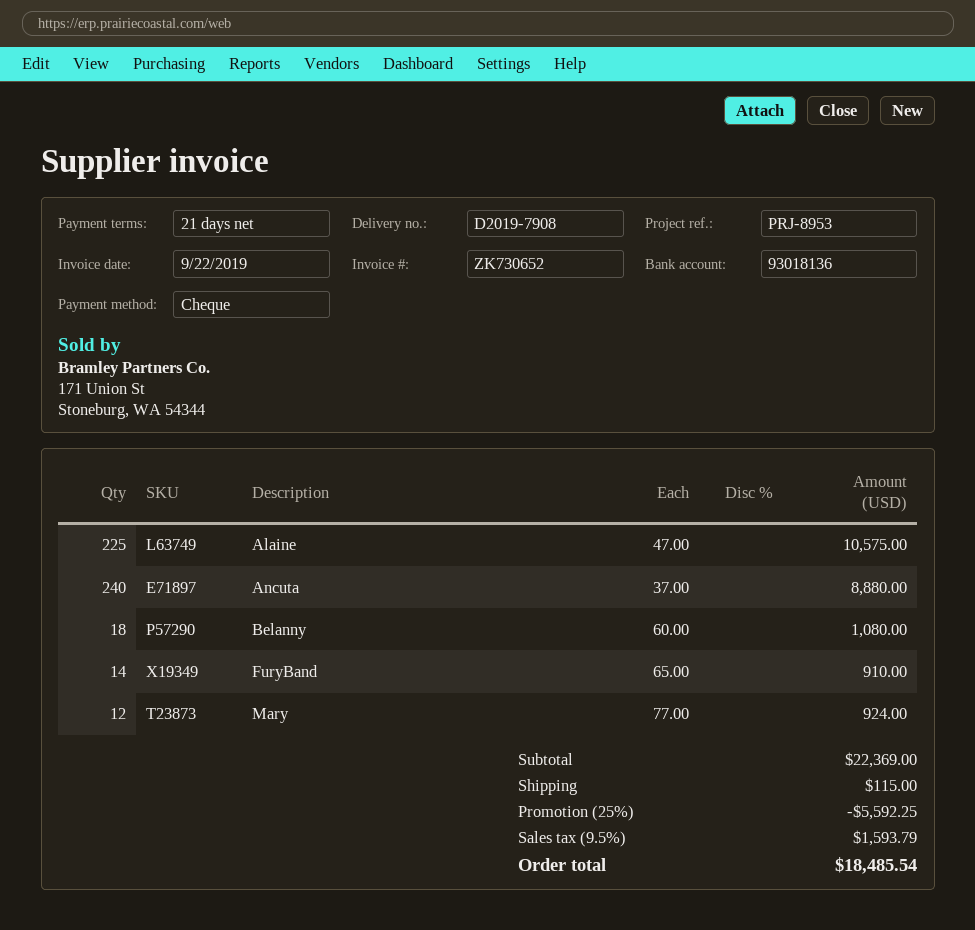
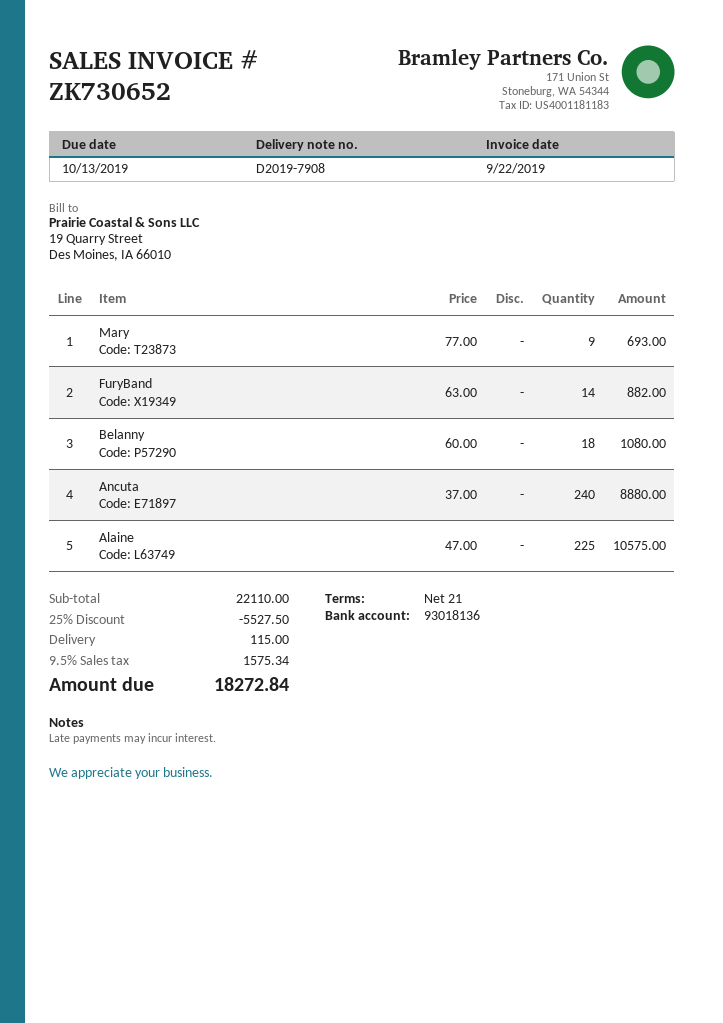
FuryBand: 14 x 65.00 = 910.00 -> 14 x 63.00 = 882.00
Mary: 12 x 77.00 = 924.00 -> 9 x 77.00 = 693.00
subtotal: 22369.00 -> 22110.00
discount: 25% = 5592.25 -> 25% = 5527.50
tax: 9.5% = 1593.79 -> 9.5% = 1575.34
total: 18485.54 -> 18272.84

